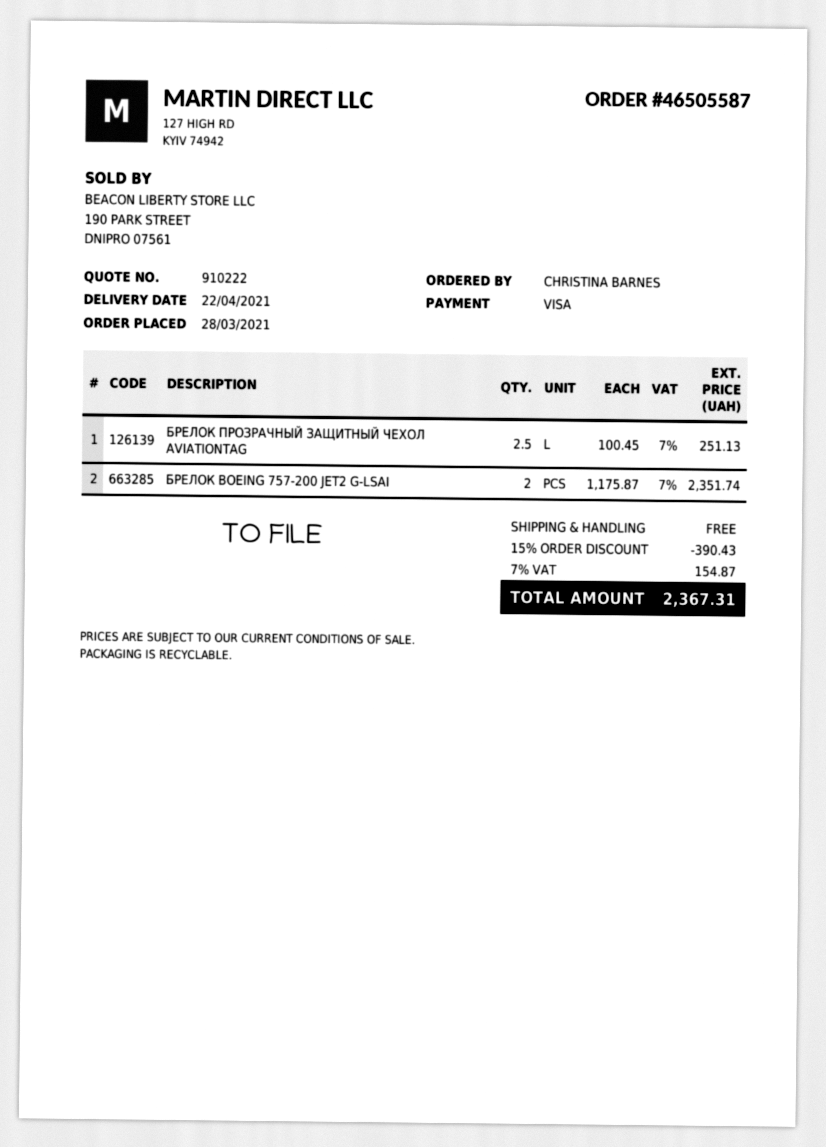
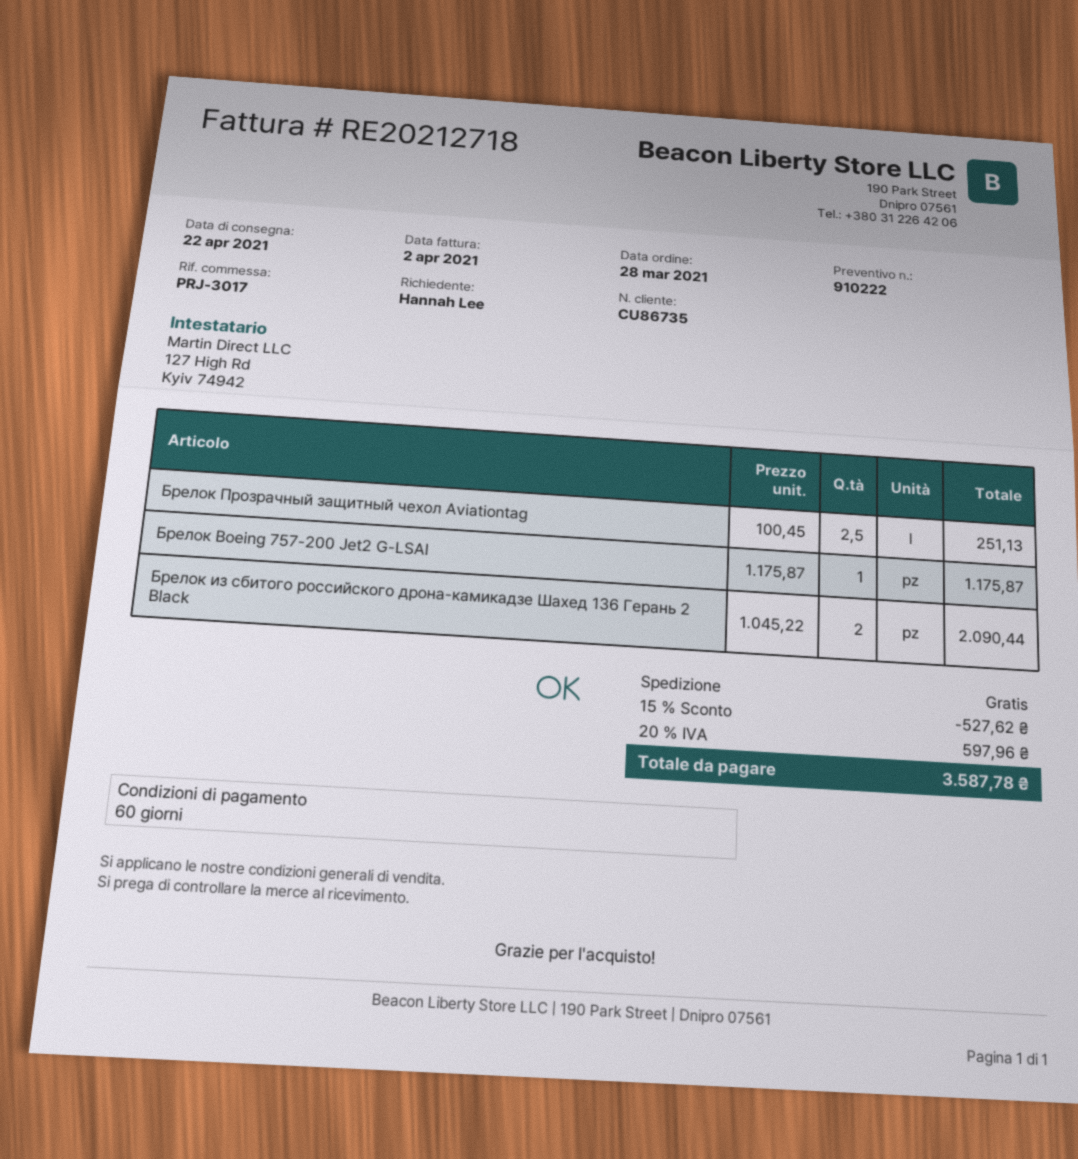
ordered by: CHRISTINA BARNES -> Hannah Lee
БРЕЛОК BOEING 757-200 JET2 G-LSAI: 2 x 1175.87 = 2351.74 -> 1 x 1175.87 = 1175.87
Брелок из сбитого российского дрона-камикадзе Шахед 136 Герань 2 Black: none -> 2 x 1045.22 = 2090.44
discount: 15% = 390.43 -> 15% = 527.62
tax: 7% = 154.87 -> 20% = 597.96
total: 2367.31 -> 3587.78

